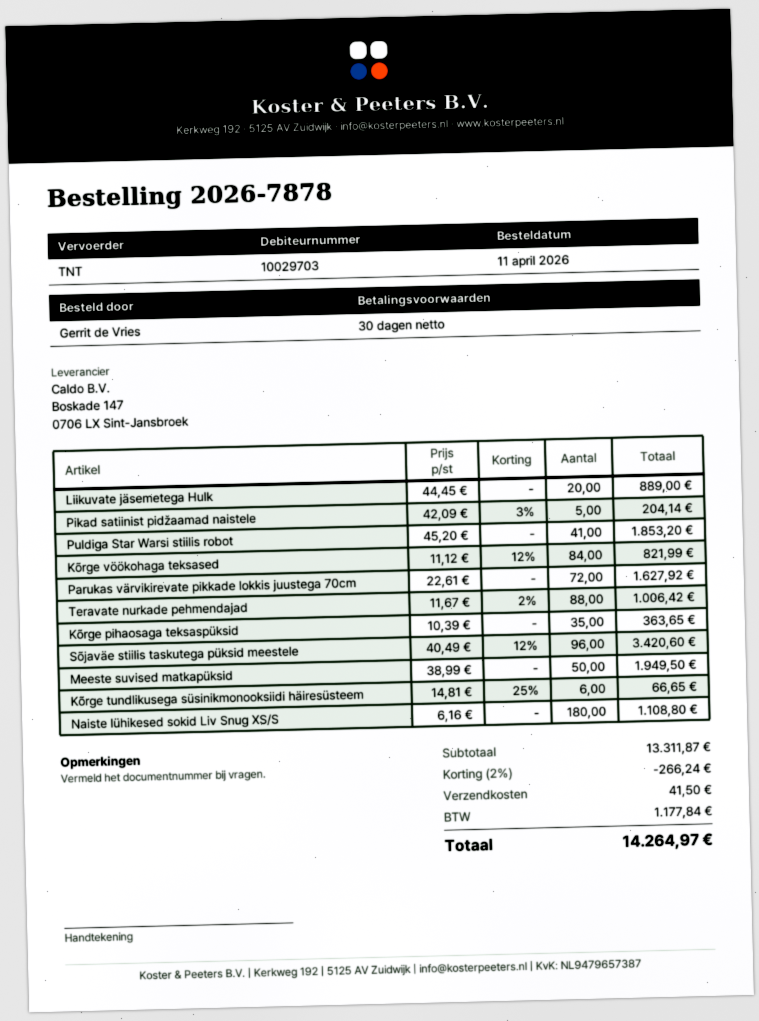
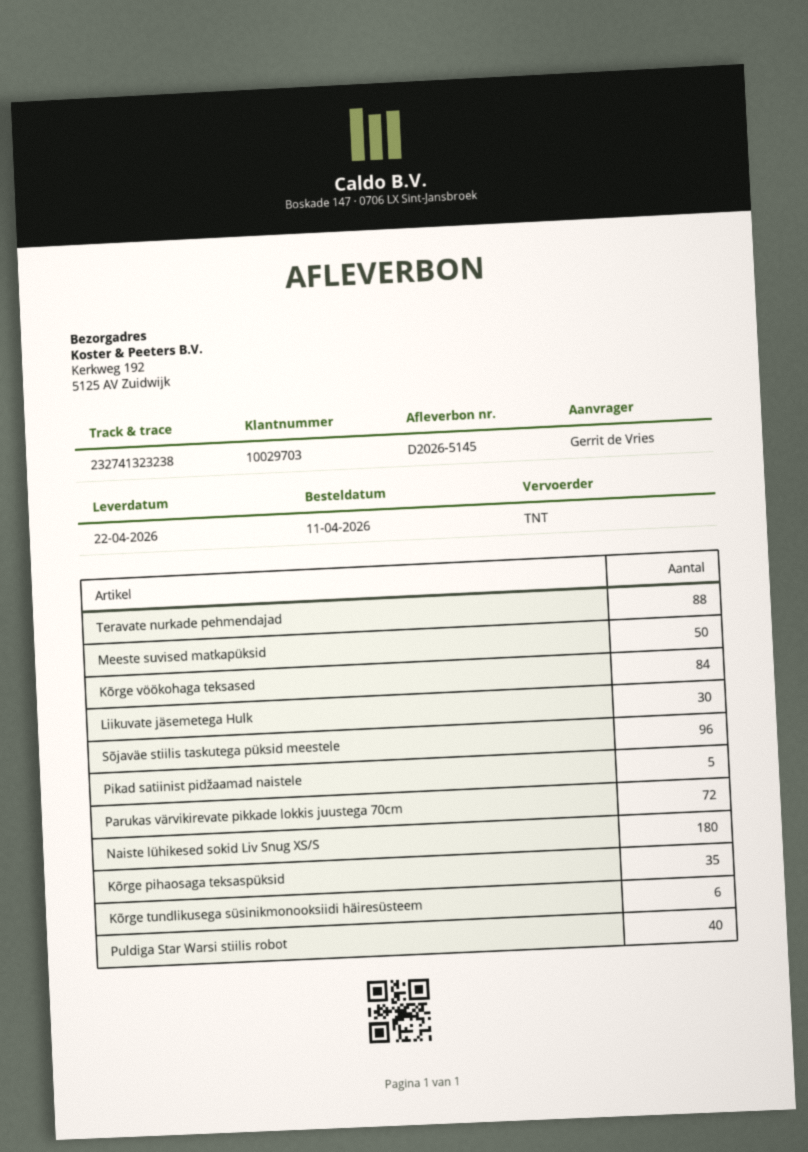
Liikuvate jäsemetega Hulk: 20 -> 30
Puldiga Star Warsi stiilis robot: 41 -> 40

